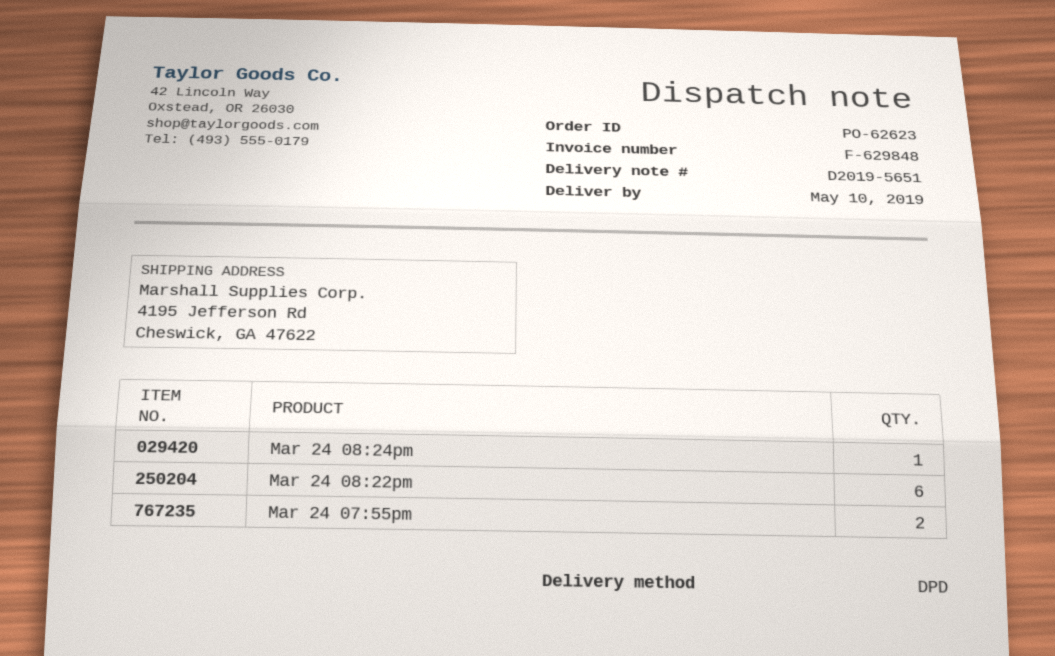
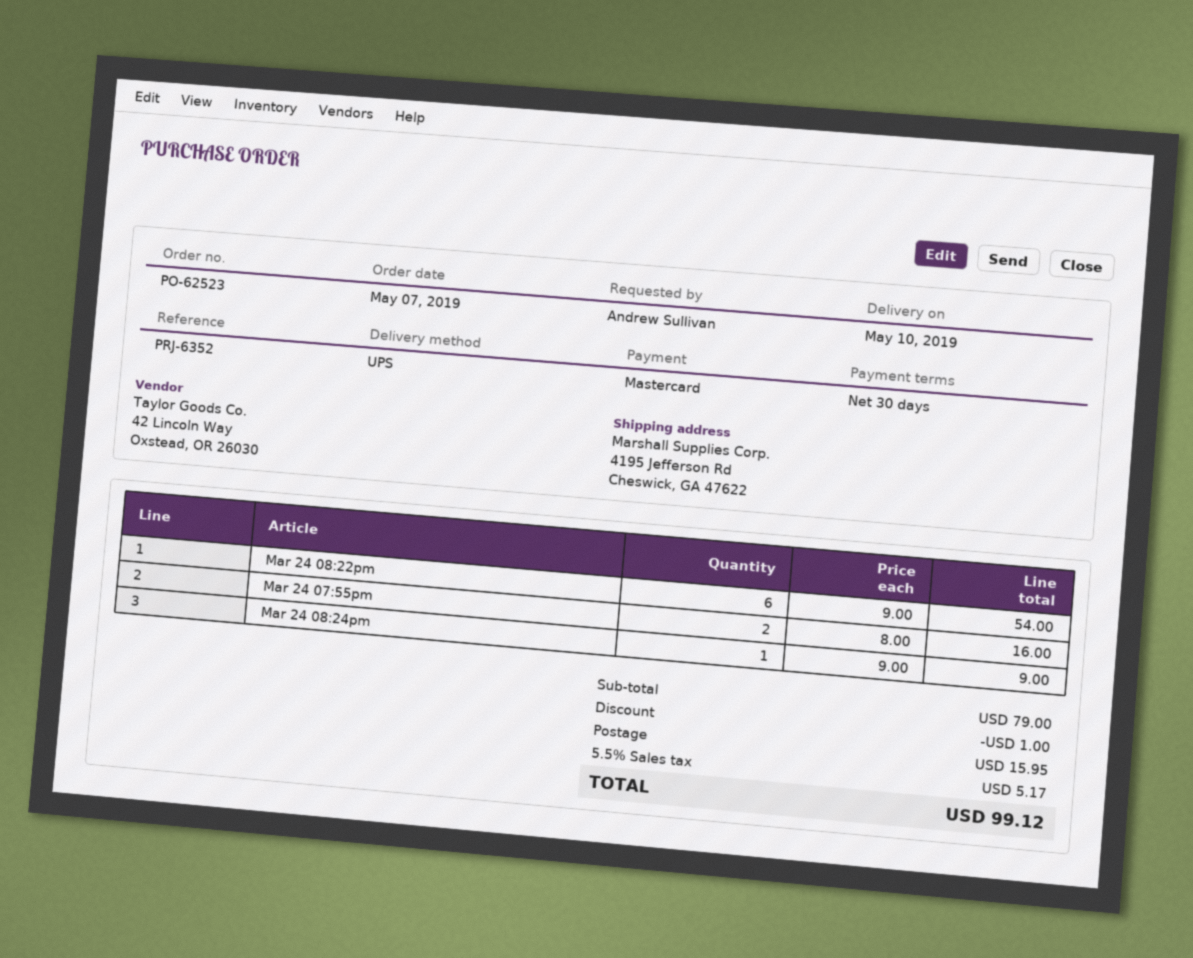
order number: PO-62623 -> PO-62523
shipping method: DPD -> UPS

